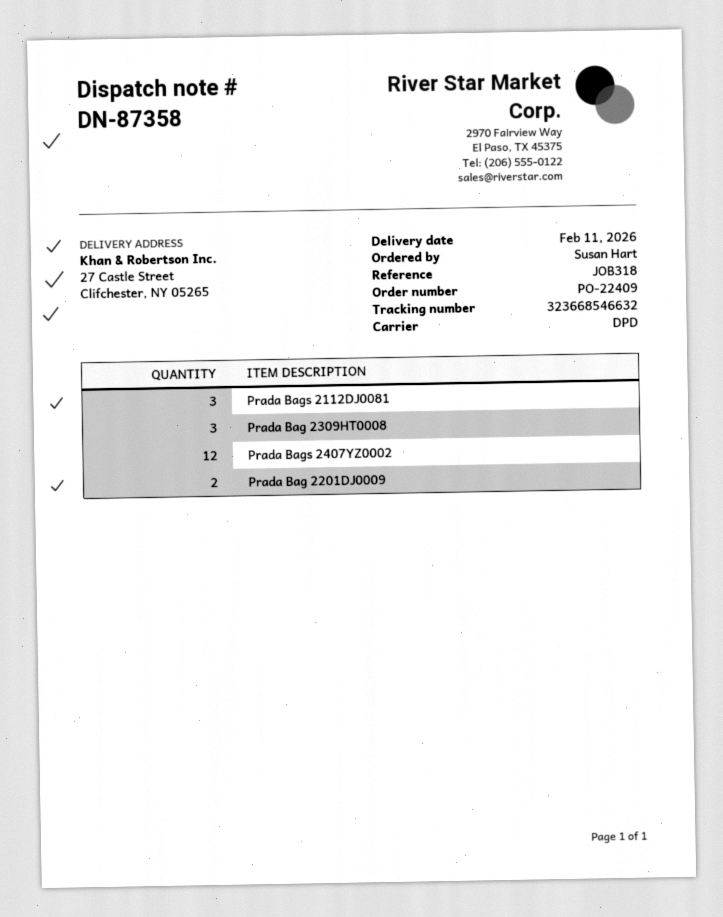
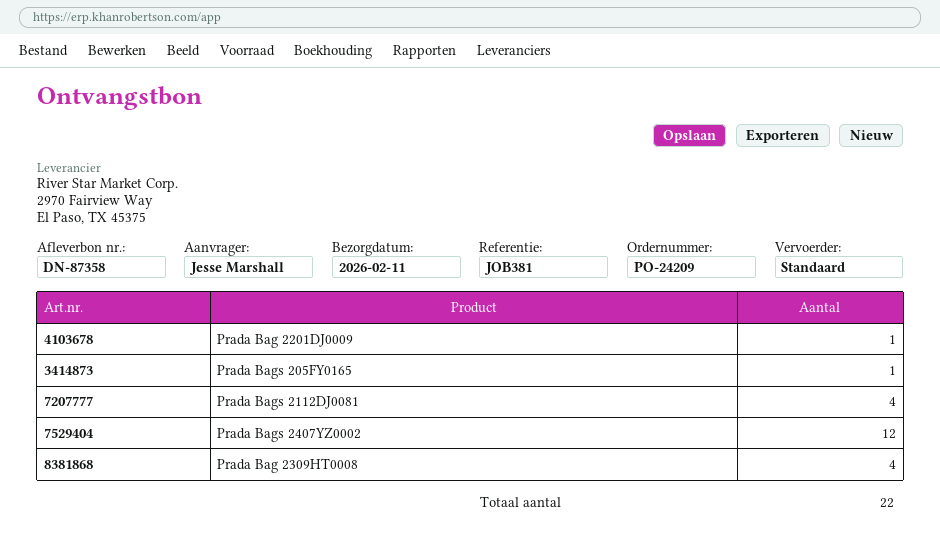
order number: PO-22409 -> PO-24209
reference: JOB318 -> JOB381
ordered by: Susan Hart -> Jesse Marshall
shipping method: DPD -> standard
Prada Bags 2112DJ0081: 3 -> 4
Prada Bag 2309HT0008: 3 -> 4
Prada Bag 2201DJ0009: 2 -> 1
Prada Bags 205FY0165: none -> 1

